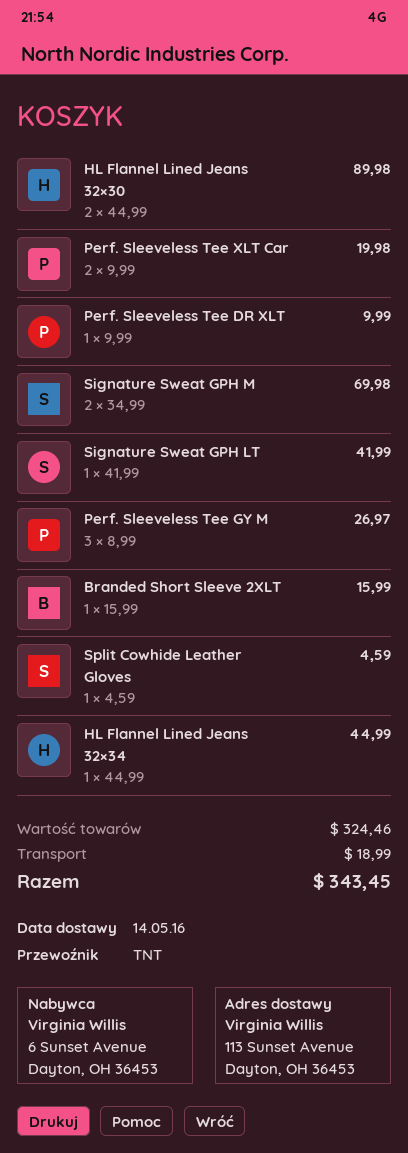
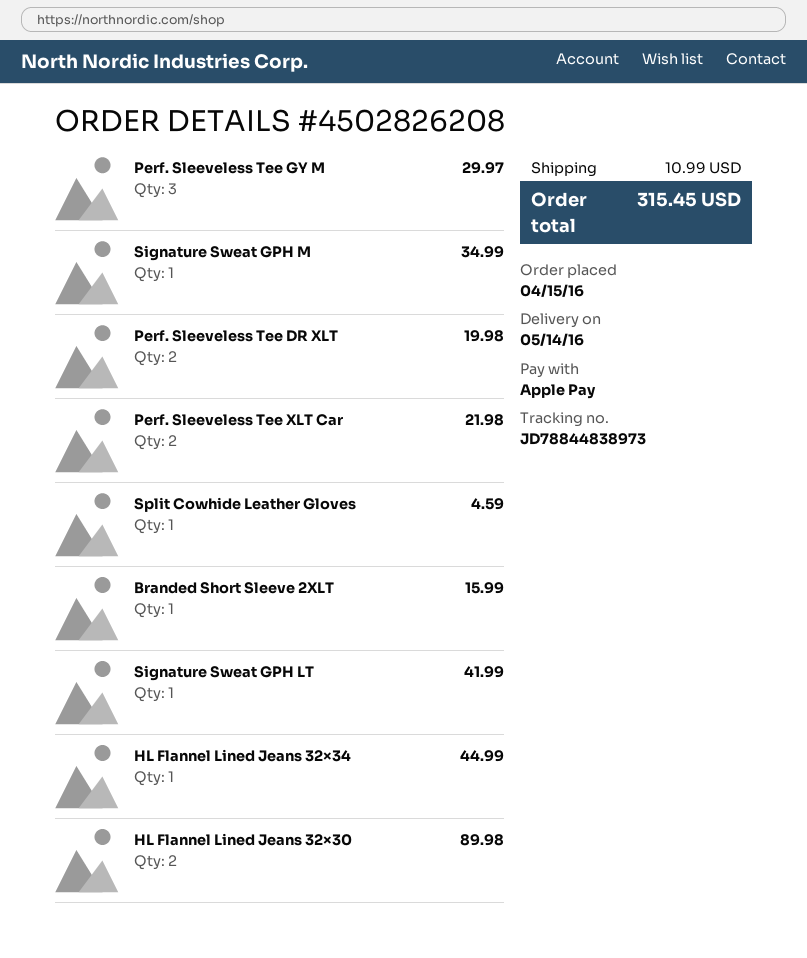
Perf. Sleeveless Tee XLT Car: 2 for 19.98 -> 2 for 21.98
Perf. Sleeveless Tee DR XLT: 1 for 9.99 -> 2 for 19.98
Signature Sweat GPH M: 2 for 69.98 -> 1 for 34.99
Perf. Sleeveless Tee GY M: 3 for 26.97 -> 3 for 29.97
shipping: 18.99 -> 10.99
total: 343.45 -> 315.45

